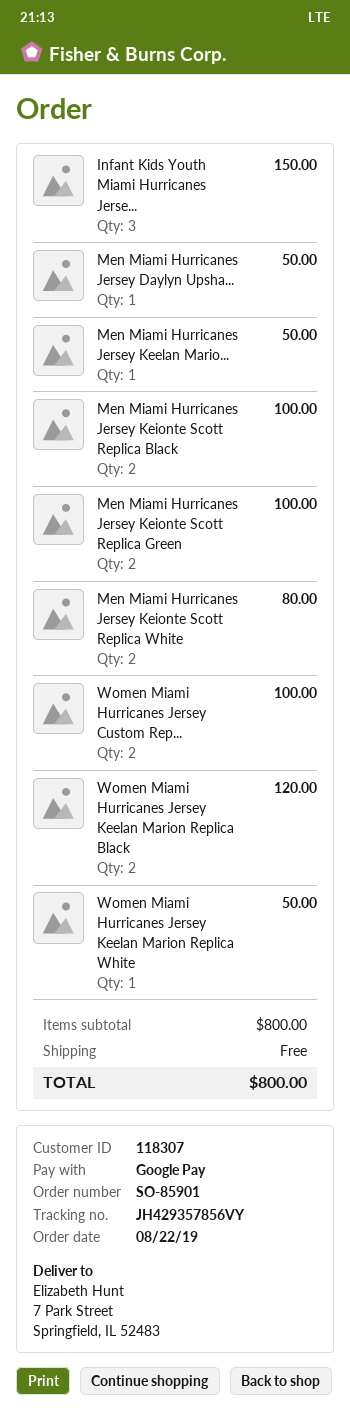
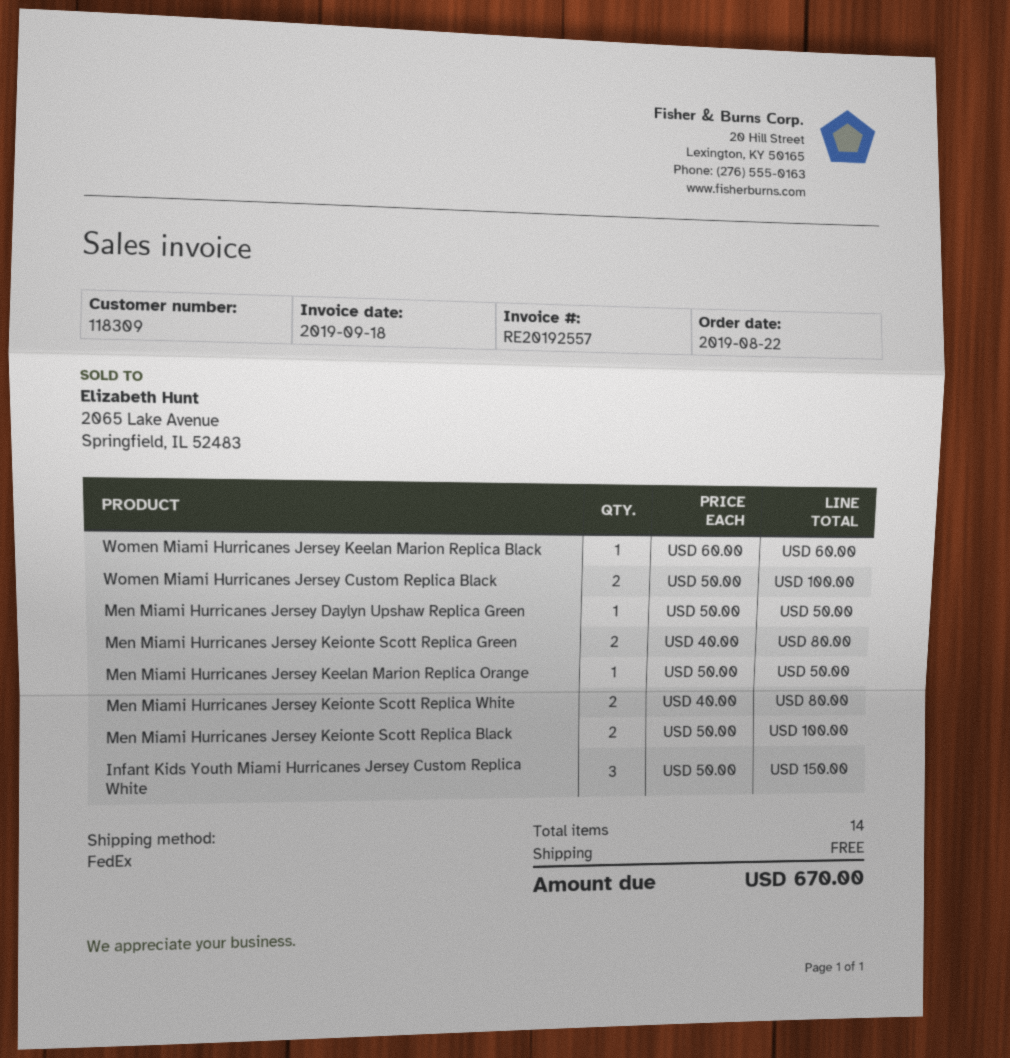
customer number: 118307 -> 118309
Men Miami Hurricanes Jersey Keionte Scott Replica Green: 2 for 100.00 -> 2 for 80.00
Women Miami Hurricanes Jersey Keelan Marion Replica Black: 2 for 120.00 -> 1 for 60.00
Women Miami Hurricanes Jersey Keelan Marion Replica White: 1 for 50.00 -> none
total: 800.00 -> 670.00

